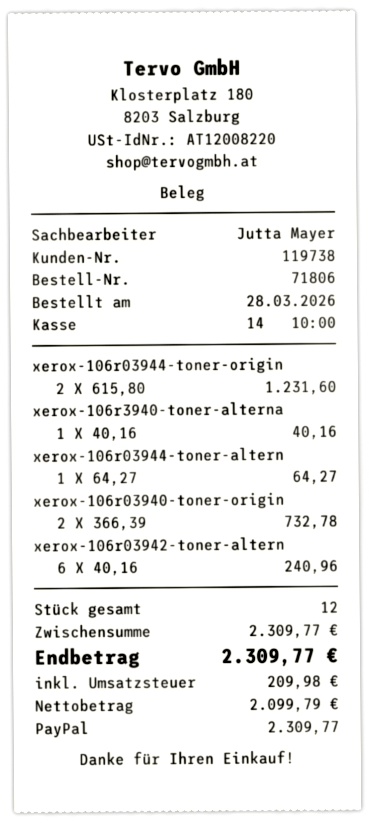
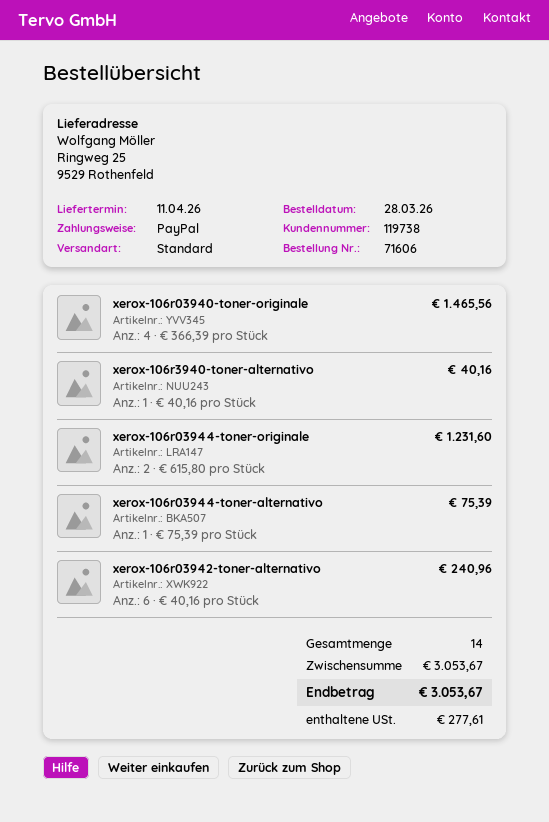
order number: 71806 -> 71606
xerox-106r03944-toner-altern: 1 x 64.27 = 64.27 -> 1 x 75.39 = 75.39
xerox-106r03940-toner-origin: 2 x 366.39 = 732.78 -> 4 x 366.39 = 1465.56
total quantity: 12 -> 14
subtotal: 2309.77 -> 3053.67
tax: 209.98 -> 277.61
total: 2309.77 -> 3053.67

